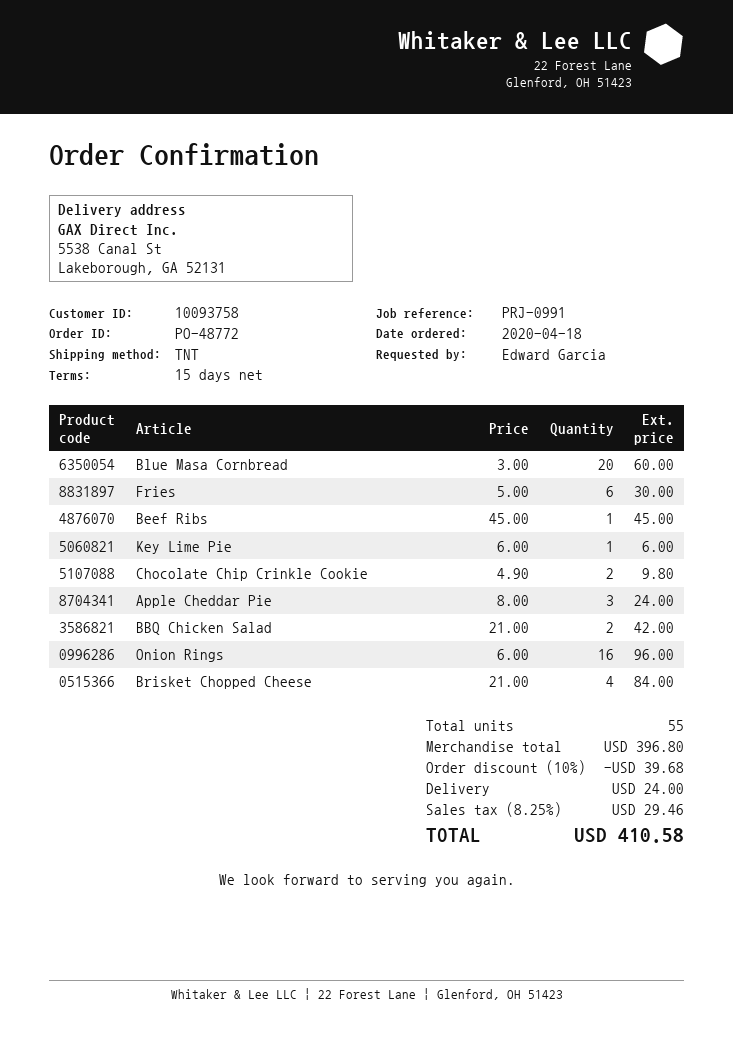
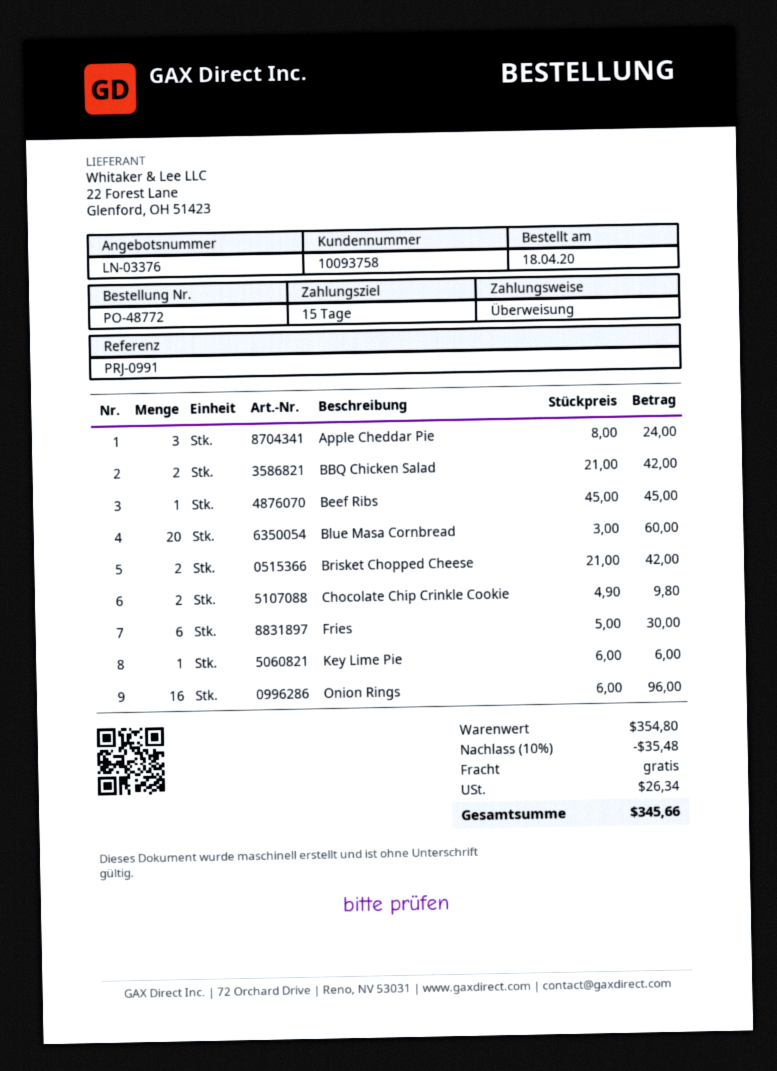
Brisket Chopped Cheese: 4 x 21.00 = 84.00 -> 2 x 21.00 = 42.00
subtotal: 396.80 -> 354.80
discount: 10% = 39.68 -> 10% = 35.48
shipping: 24.00 -> 0.00
tax: 29.46 -> 26.34
total: 410.58 -> 345.66

